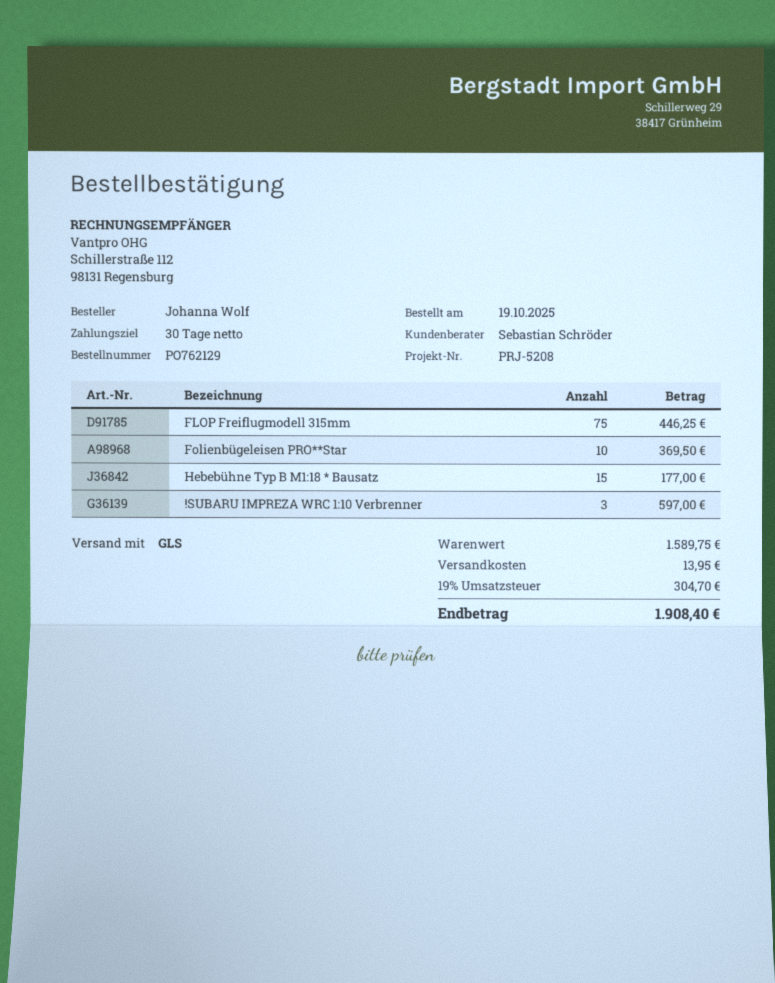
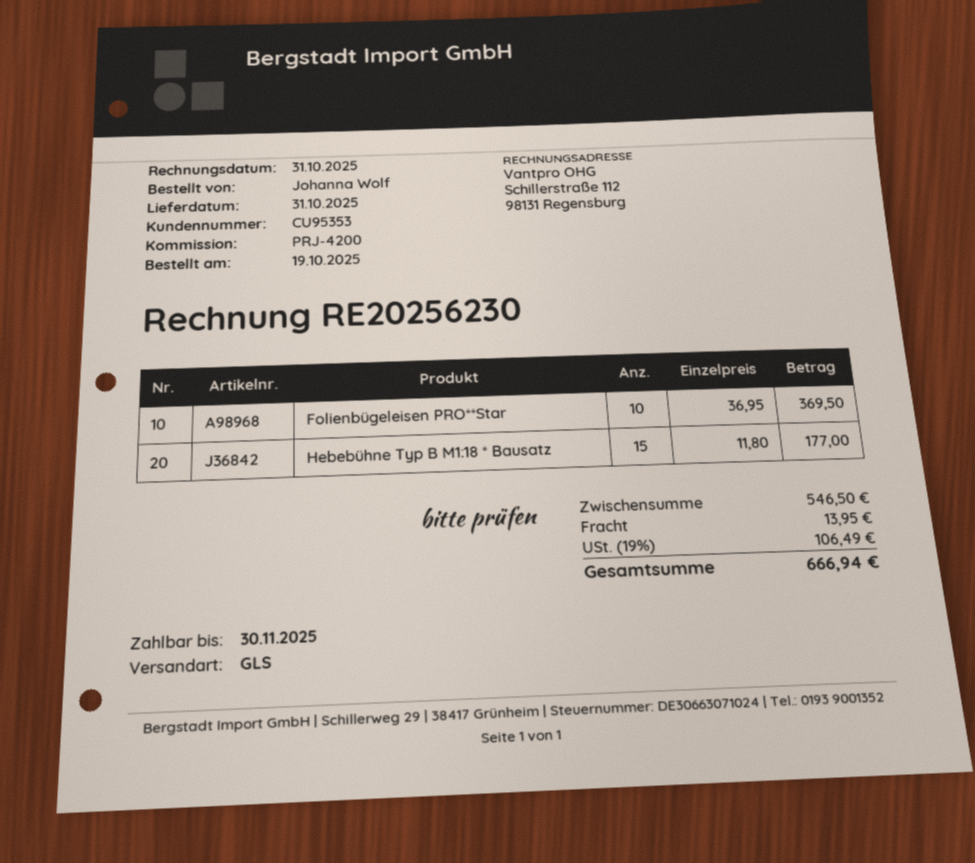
reference: PRJ-5208 -> PRJ-4200
FLOP Freiflugmodell 315mm: 75 for 446.25 -> none
!SUBARU IMPREZA WRC 1:10 Verbrenner: 3 for 597.00 -> none
subtotal: 1589.75 -> 546.50
tax: 19% = 304.70 -> 19% = 106.49
total: 1908.40 -> 666.94

